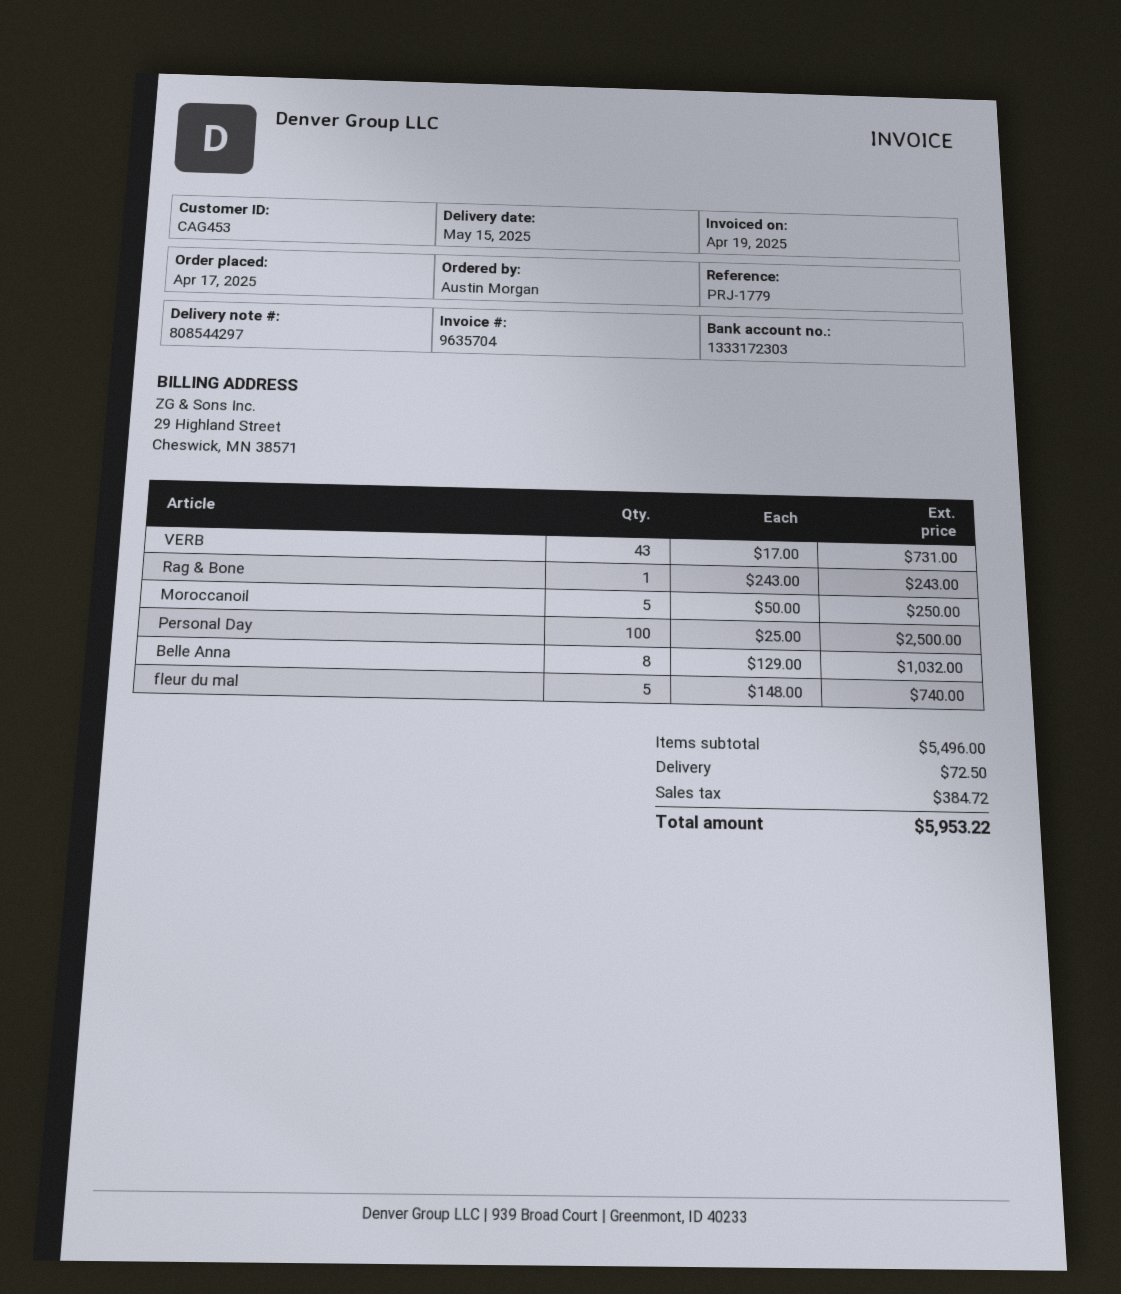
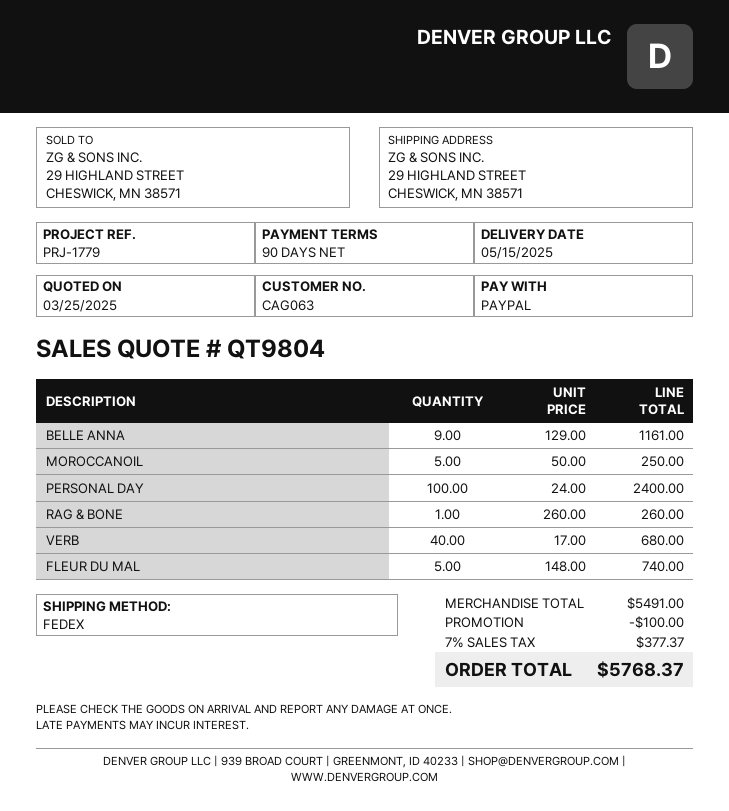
customer number: CAG453 -> CAG063
VERB: 43 x 17.00 = 731.00 -> 40 x 17.00 = 680.00
Rag & Bone: 1 x 243.00 = 243.00 -> 1 x 260.00 = 260.00
Personal Day: 100 x 25.00 = 2500.00 -> 100 x 24.00 = 2400.00
Belle Anna: 8 x 129.00 = 1032.00 -> 9 x 129.00 = 1161.00
subtotal: 5496.00 -> 5491.00
discount: none -> 100.00
shipping: 72.50 -> none
tax: 384.72 -> 377.37
total: 5953.22 -> 5768.37

